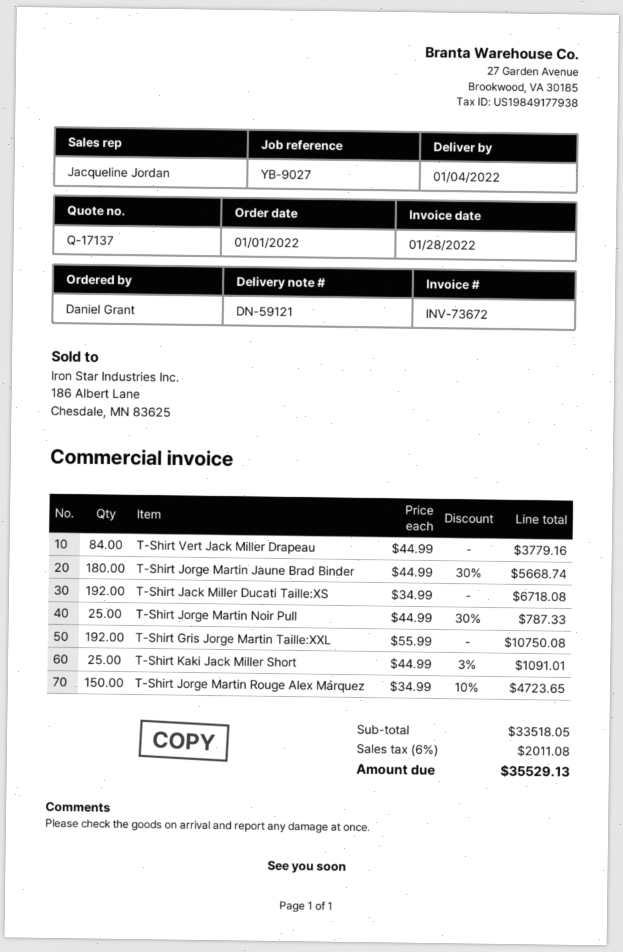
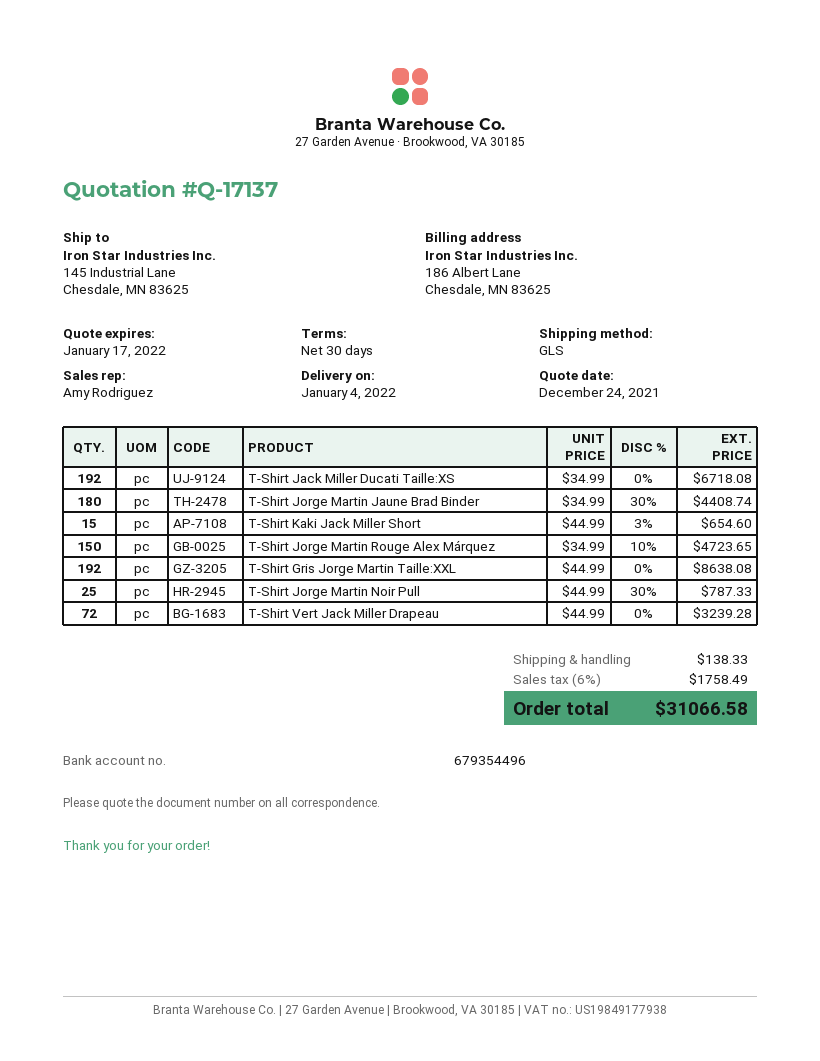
sales rep: Jacqueline Jordan -> Amy Rodriguez
T-Shirt Vert Jack Miller Drapeau: 84 x 44.99 = 3779.16 -> 72 x 44.99 = 3239.28
T-Shirt Jorge Martin Jaune Brad Binder: 180 x 44.99 - 30% = 5668.74 -> 180 x 34.99 - 30% = 4408.74
T-Shirt Gris Jorge Martin Taille:XXL: 192 x 55.99 = 10750.08 -> 192 x 44.99 = 8638.08
T-Shirt Kaki Jack Miller Short: 25 x 44.99 - 3% = 1091.01 -> 15 x 44.99 - 3% = 654.60
shipping: none -> 138.33
tax: 6% = 2011.08 -> 6% = 1758.49
total: 35529.13 -> 31066.58

